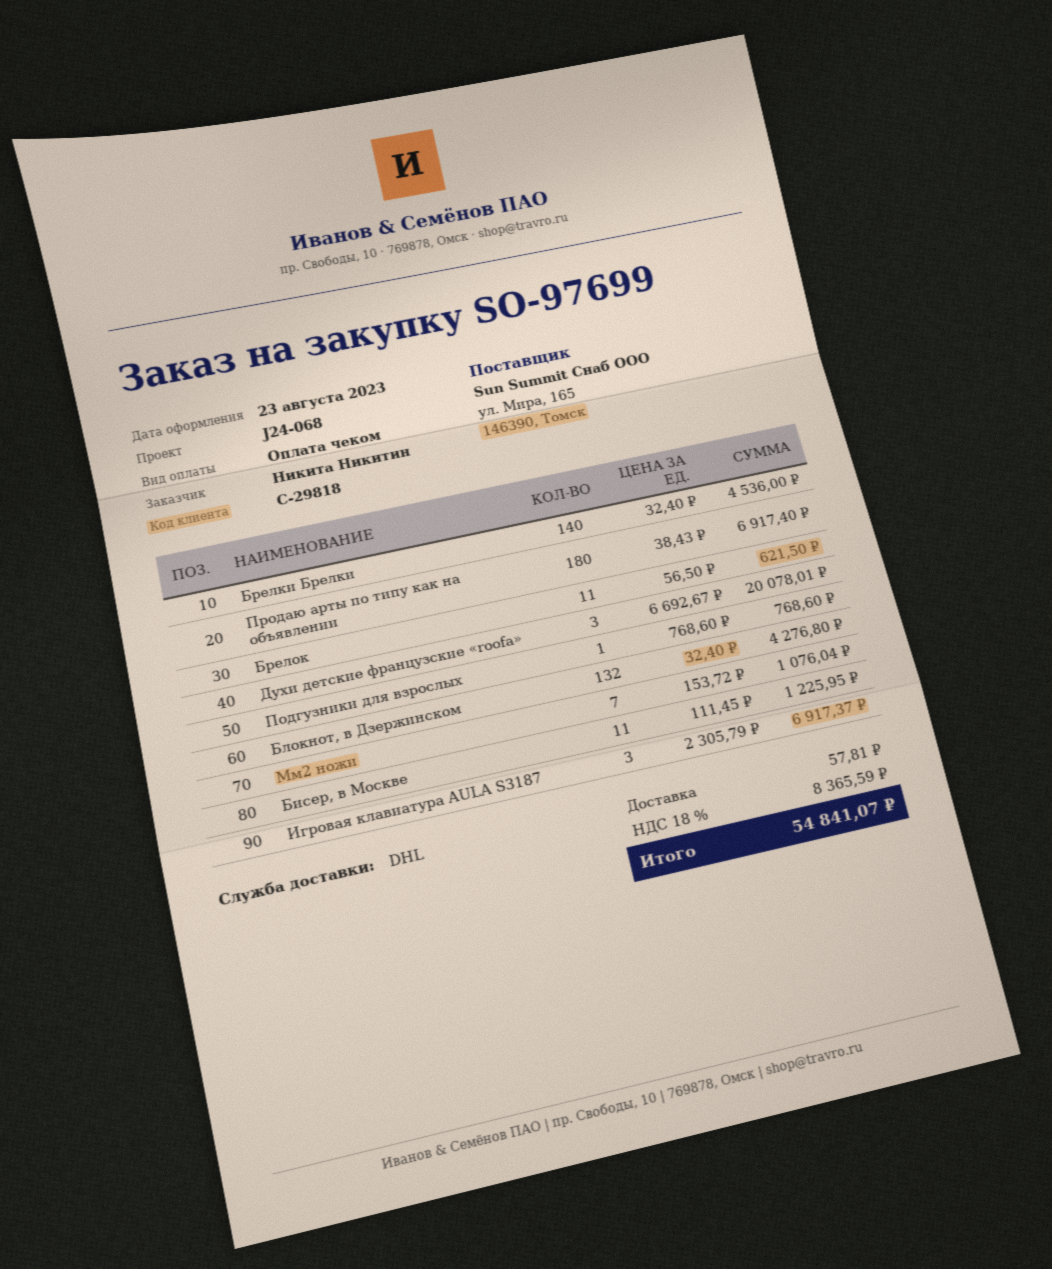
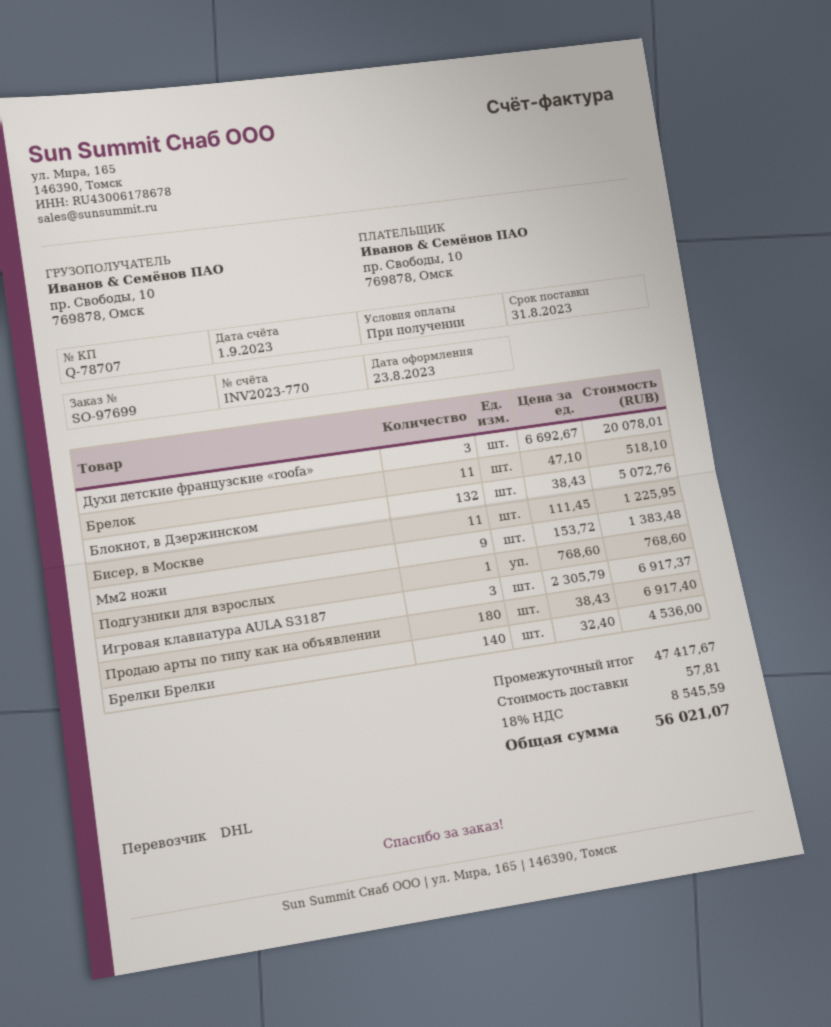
Брелок: 11 x 56.50 = 621.50 -> 11 x 47.10 = 518.10
Блокнот, в Дзержинском: 132 x 32.40 = 4276.80 -> 132 x 38.43 = 5072.76
Мм2 ножи: 7 x 153.72 = 1076.04 -> 9 x 153.72 = 1383.48
tax: 18% = 8365.59 -> 18% = 8545.59
total: 54841.07 -> 56021.07

